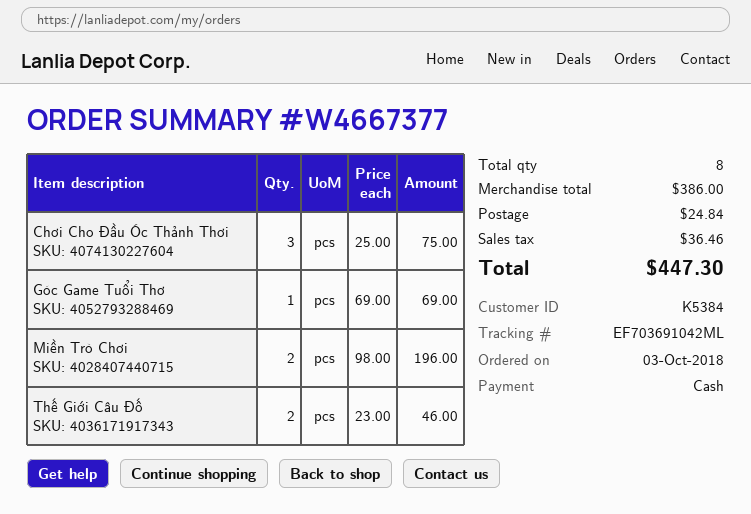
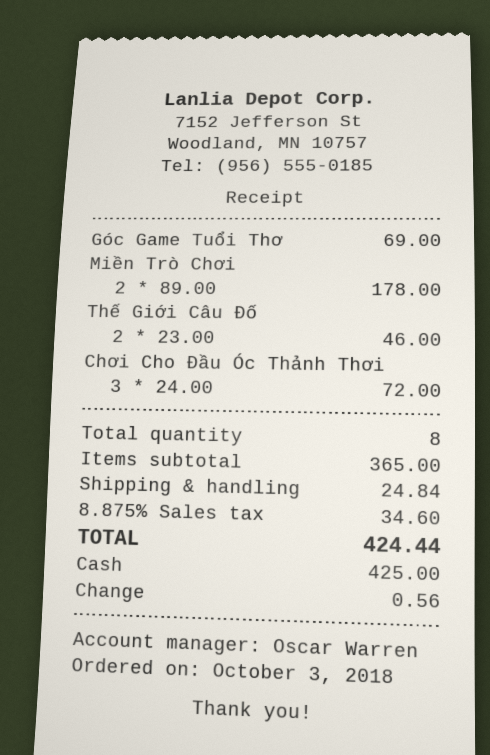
Chơi Cho Đầu Óc Thảnh Thơi: 3 x 25.00 = 75.00 -> 3 x 24.00 = 72.00
Miền Trò Chơi: 2 x 98.00 = 196.00 -> 2 x 89.00 = 178.00
subtotal: 386.00 -> 365.00
tax: 36.46 -> 34.60
total: 447.30 -> 424.44

